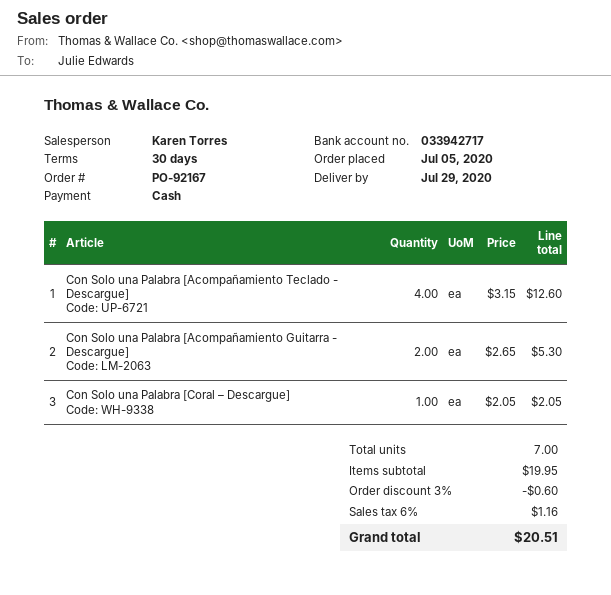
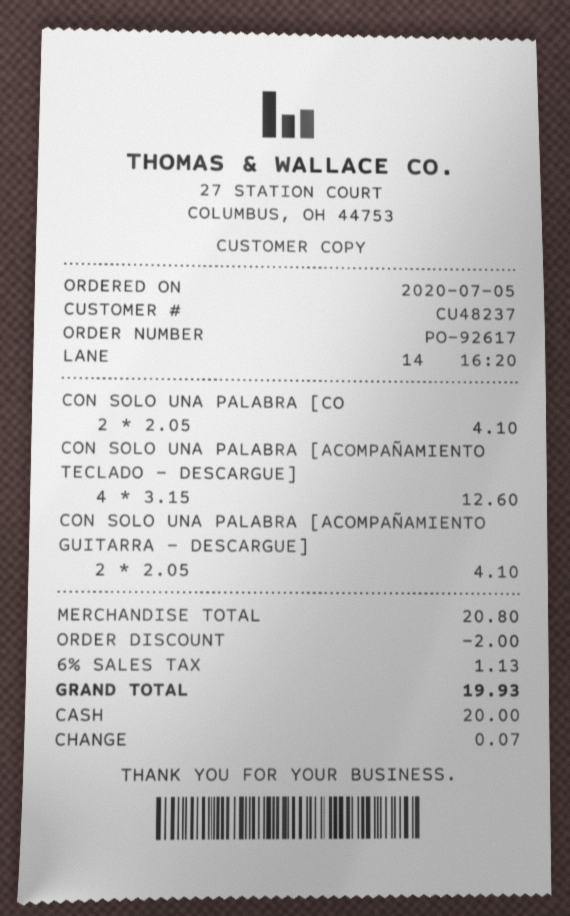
order number: PO-92167 -> PO-92617
Con Solo una Palabra [Acompañamiento Guitarra - Descargue]: 2 x 2.65 = 5.30 -> 2 x 2.05 = 4.10
Con Solo una Palabra [Coral – Descargue]: 1 x 2.05 = 2.05 -> 2 x 2.05 = 4.10
subtotal: 19.95 -> 20.80
discount: 0.60 -> 2.00
tax: 6% = 1.16 -> 6% = 1.13
total: 20.51 -> 19.93

